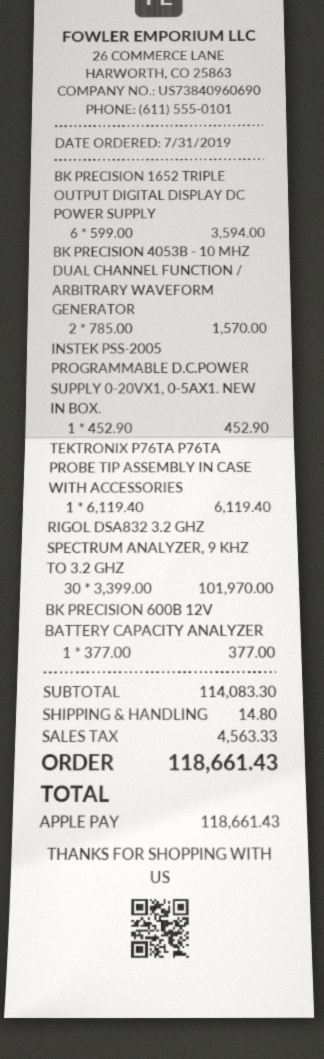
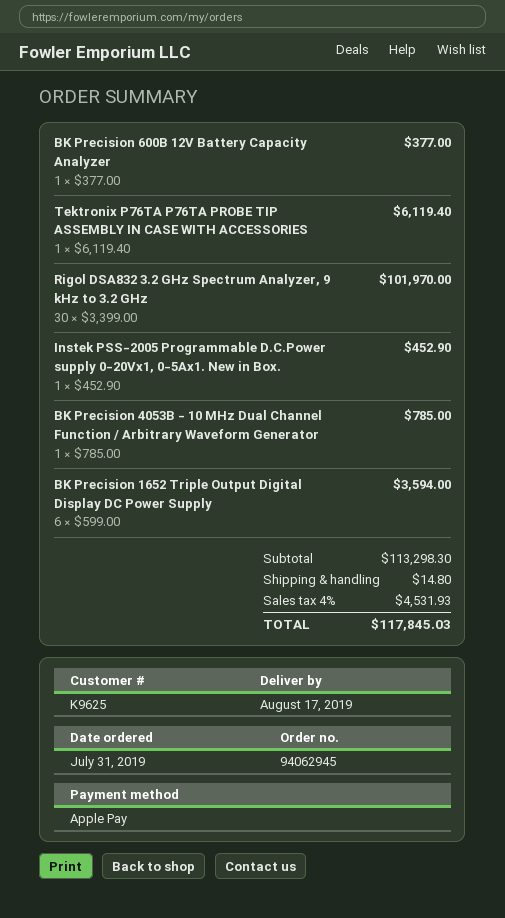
BK PRECISION 4053B - 10 MHZ DUAL CHANNEL FUNCTION / ARBITRARY WAVEFORM GENERATOR: 2 x 785.00 = 1570.00 -> 1 x 785.00 = 785.00
subtotal: 114083.30 -> 113298.30
tax: 4563.33 -> 4531.93
total: 118661.43 -> 117845.03

